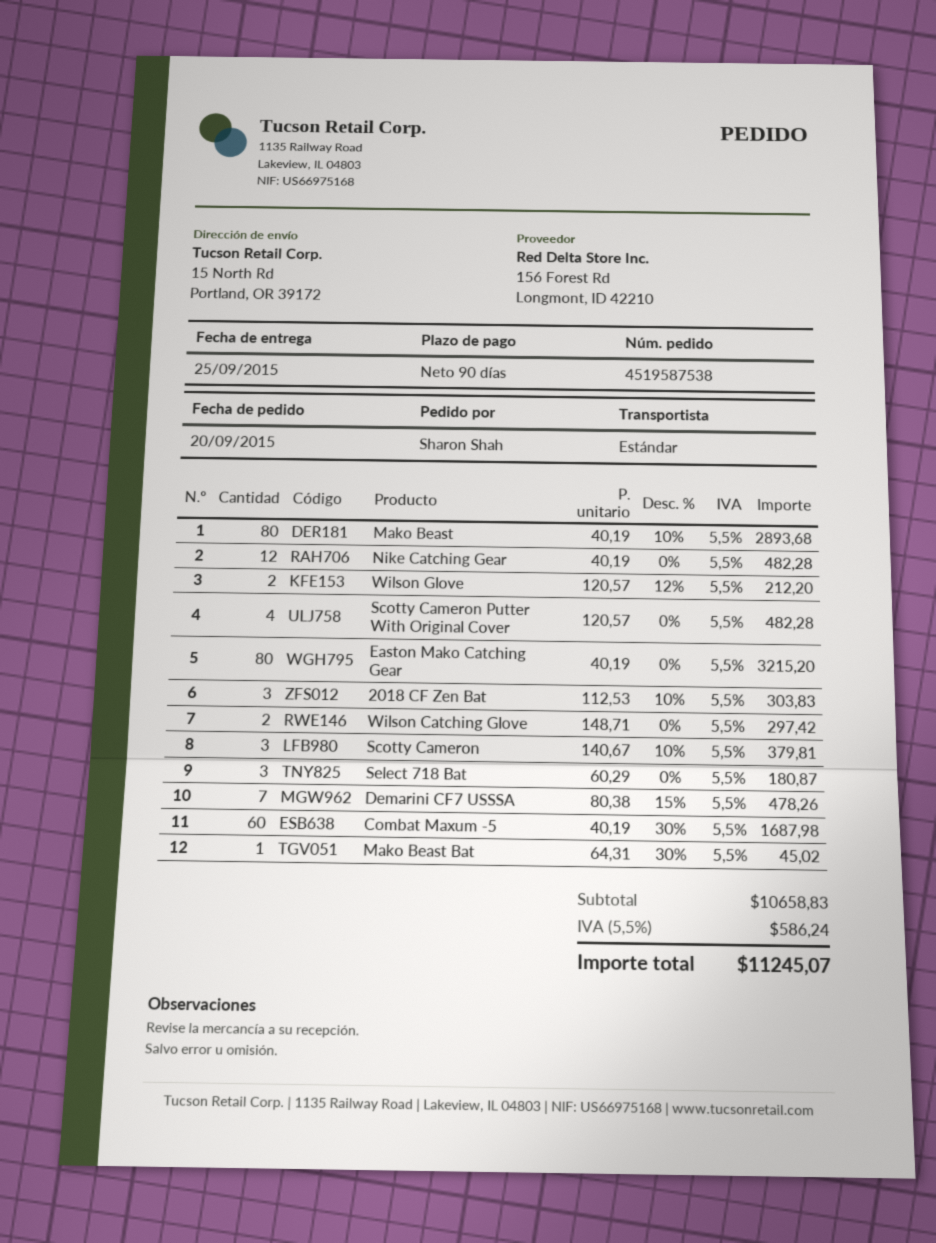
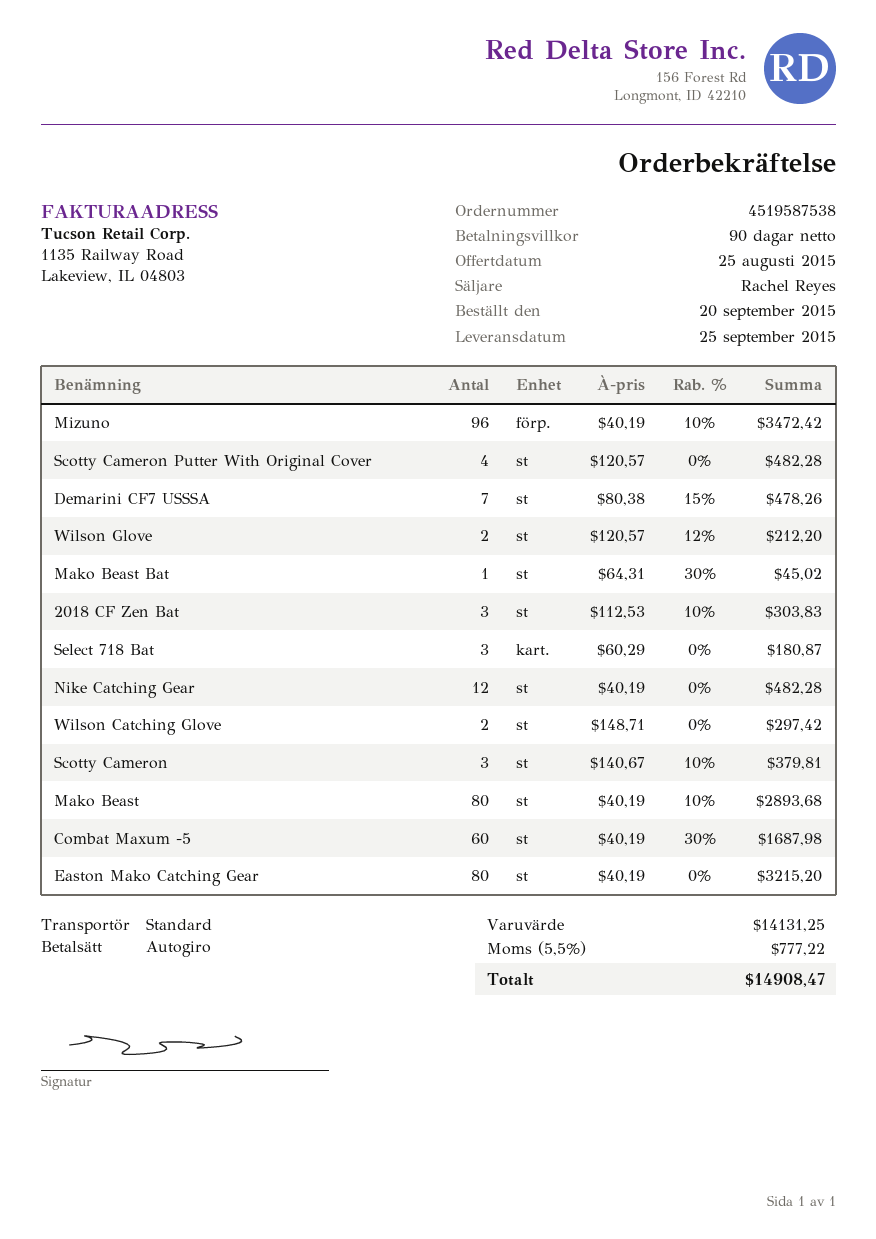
Mizuno: none -> 96 x 40.19 - 10% = 3472.42
subtotal: 10658.83 -> 14131.25
tax: 5.5% = 586.24 -> 5.5% = 777.22
total: 11245.07 -> 14908.47

